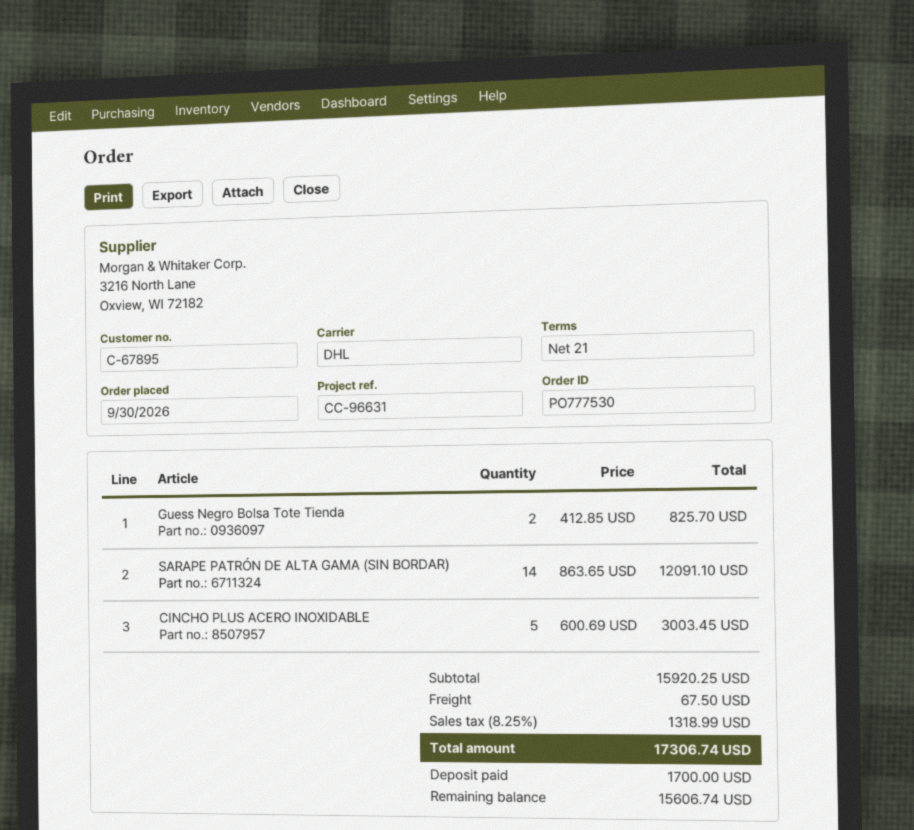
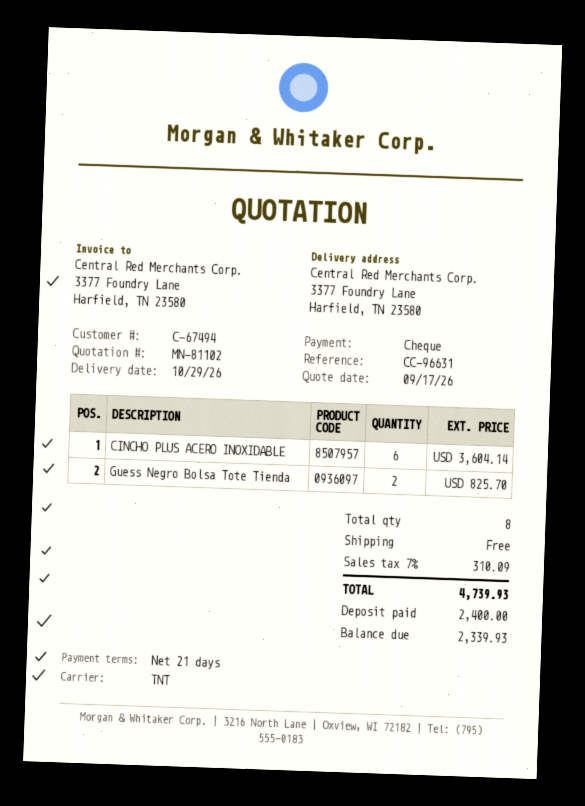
customer number: C-67895 -> C-67494
shipping method: DHL -> TNT
SARAPE PATRÓN DE ALTA GAMA (SIN BORDAR): 14 for 12091.10 -> none
CINCHO PLUS ACERO INOXIDABLE: 5 for 3003.45 -> 6 for 3604.14
shipping: 67.50 -> 0.00
tax: 8.25% = 1318.99 -> 7% = 310.09
total: 17306.74 -> 4739.93
deposit: 1700.00 -> 2400.00
balance: 15606.74 -> 2339.93

